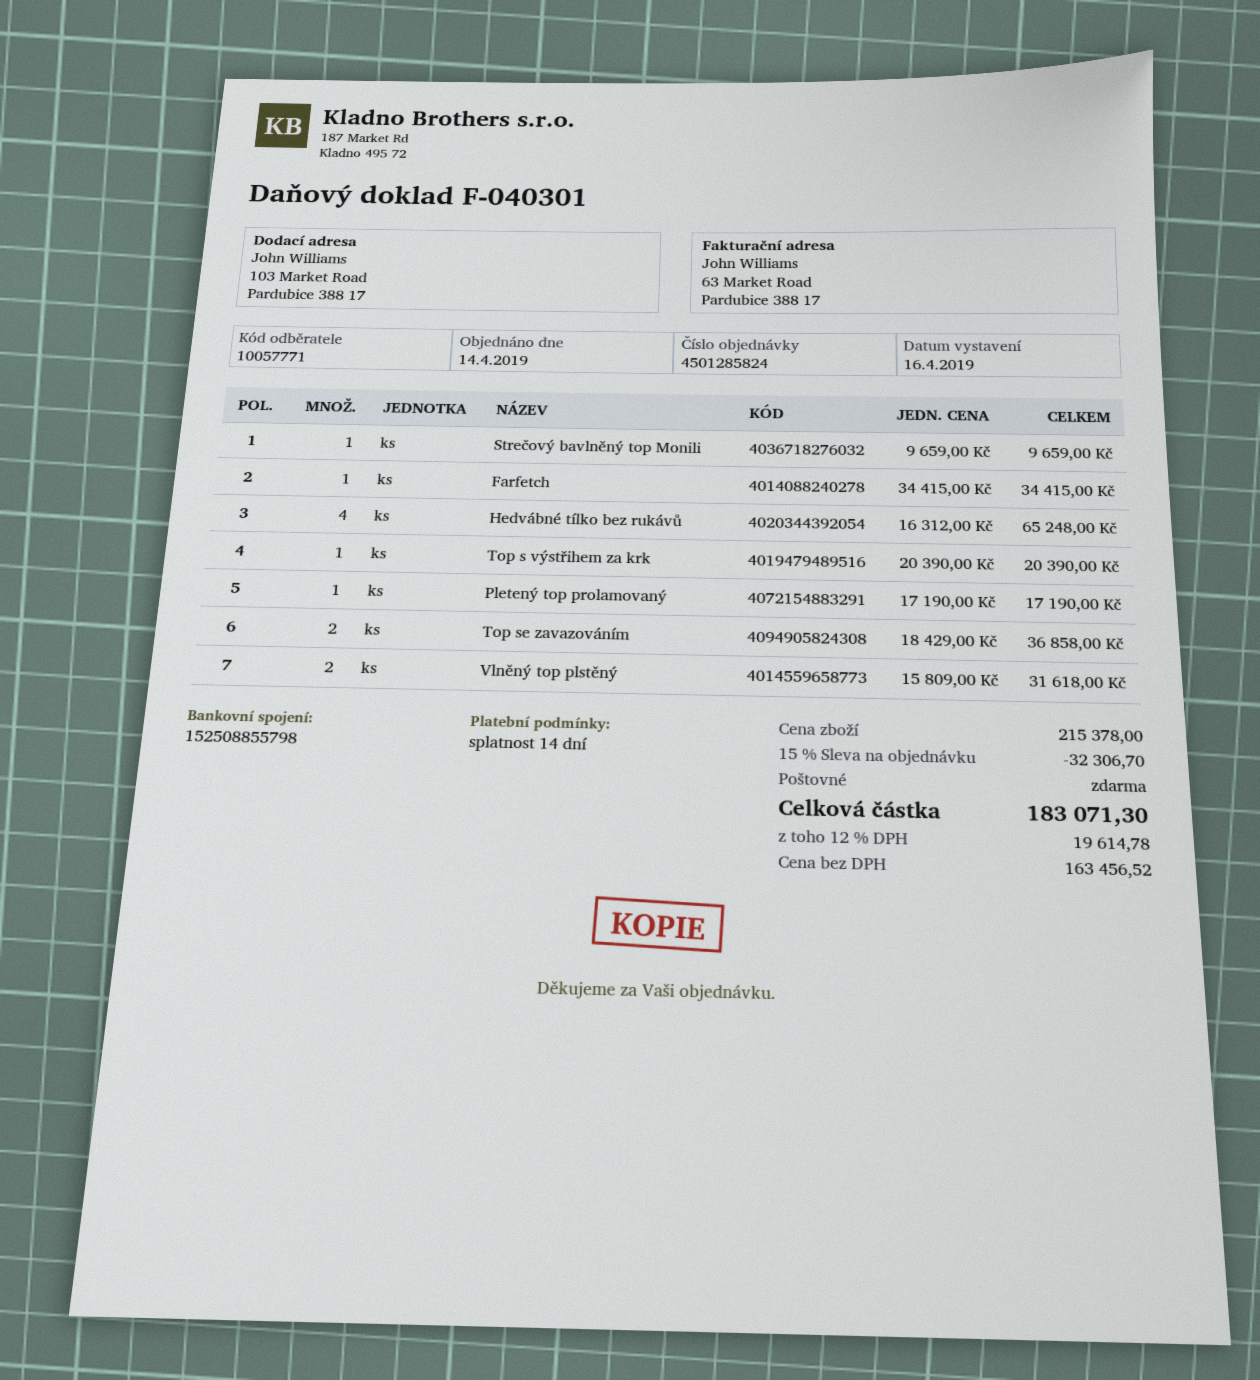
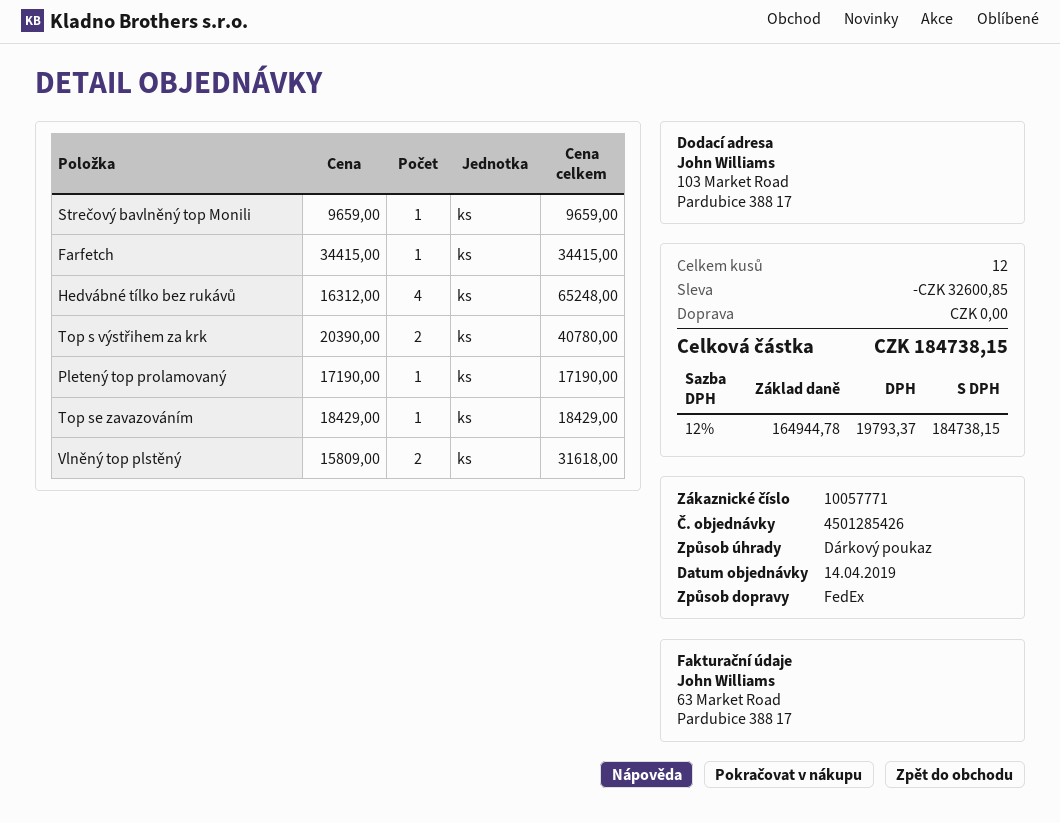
order number: 4501285824 -> 4501285426
Top s výstřihem za krk: 1 x 20390.00 = 20390.00 -> 2 x 20390.00 = 40780.00
Top se zavazováním: 2 x 18429.00 = 36858.00 -> 1 x 18429.00 = 18429.00
discount: 32306.70 -> 32600.85
net: 163456.52 -> 164944.78
tax: 12% = 19614.78 -> 12% = 19793.37
total: 183071.30 -> 184738.15

